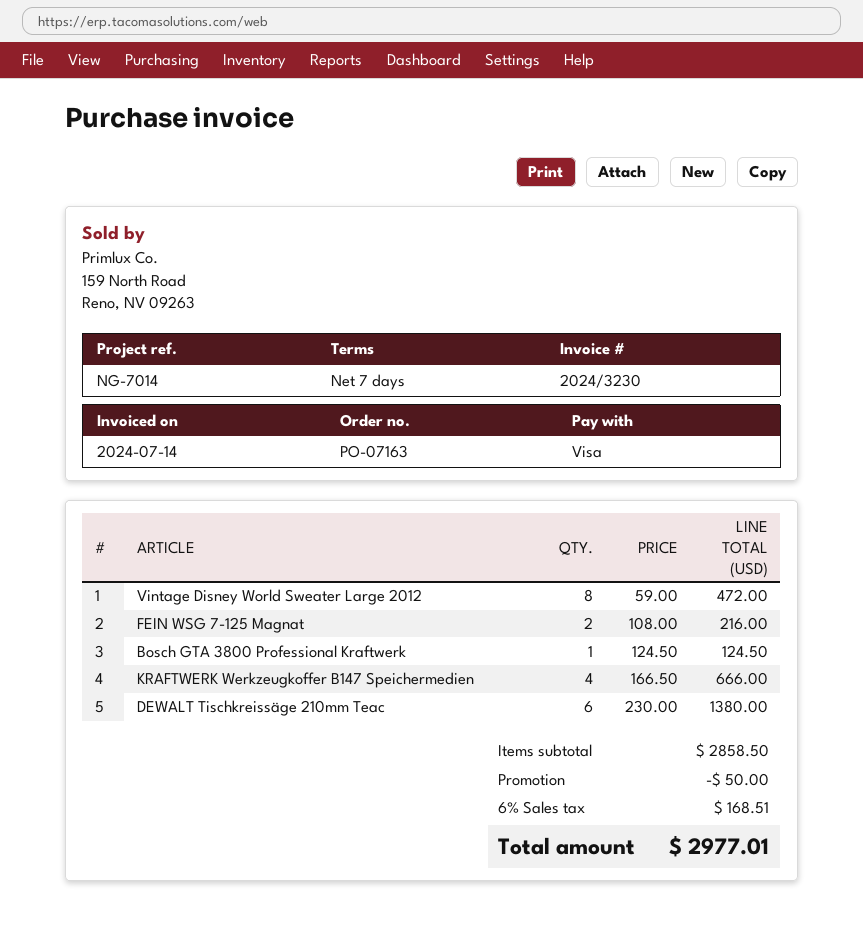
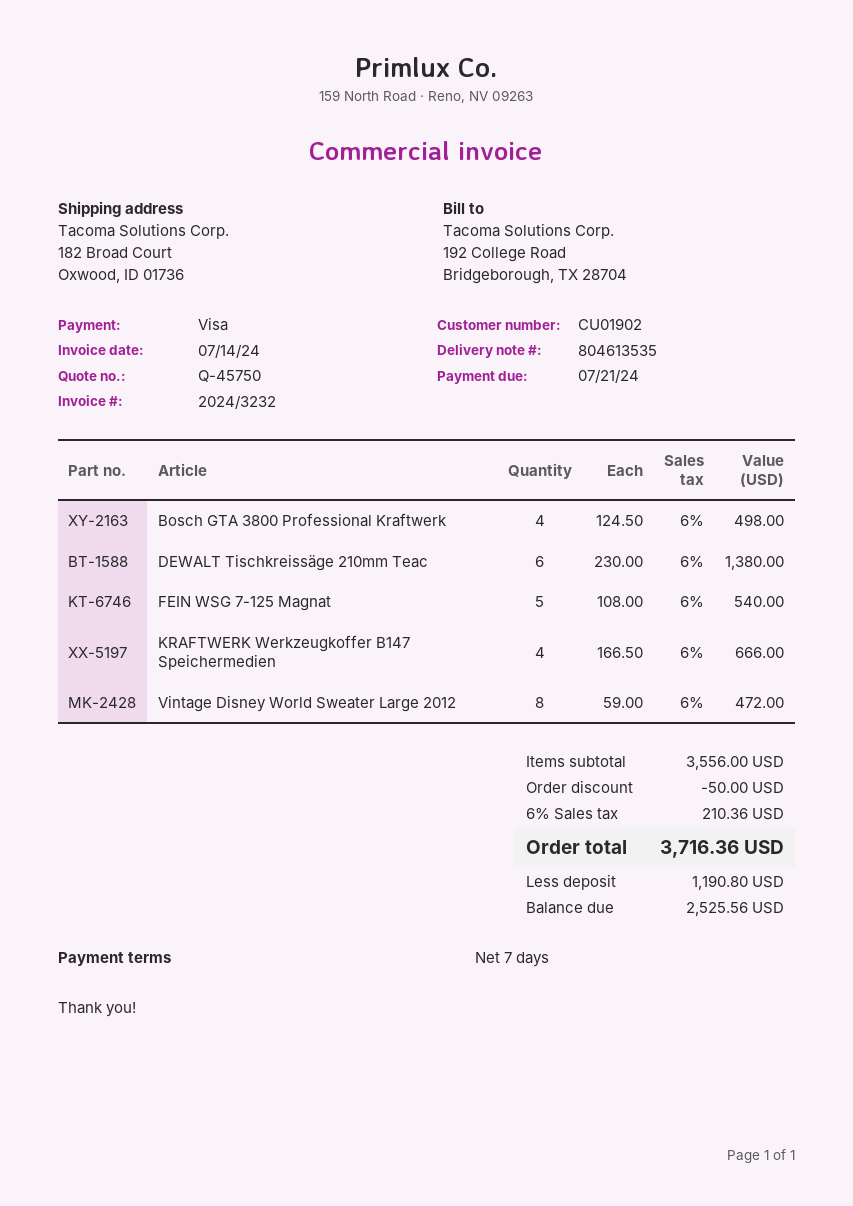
invoice number: 2024/3230 -> 2024/3232
FEIN WSG 7-125 Magnat: 2 x 108.00 = 216.00 -> 5 x 108.00 = 540.00
Bosch GTA 3800 Professional Kraftwerk: 1 x 124.50 = 124.50 -> 4 x 124.50 = 498.00
subtotal: 2858.50 -> 3556.00
tax: 6% = 168.51 -> 6% = 210.36
total: 2977.01 -> 3716.36

